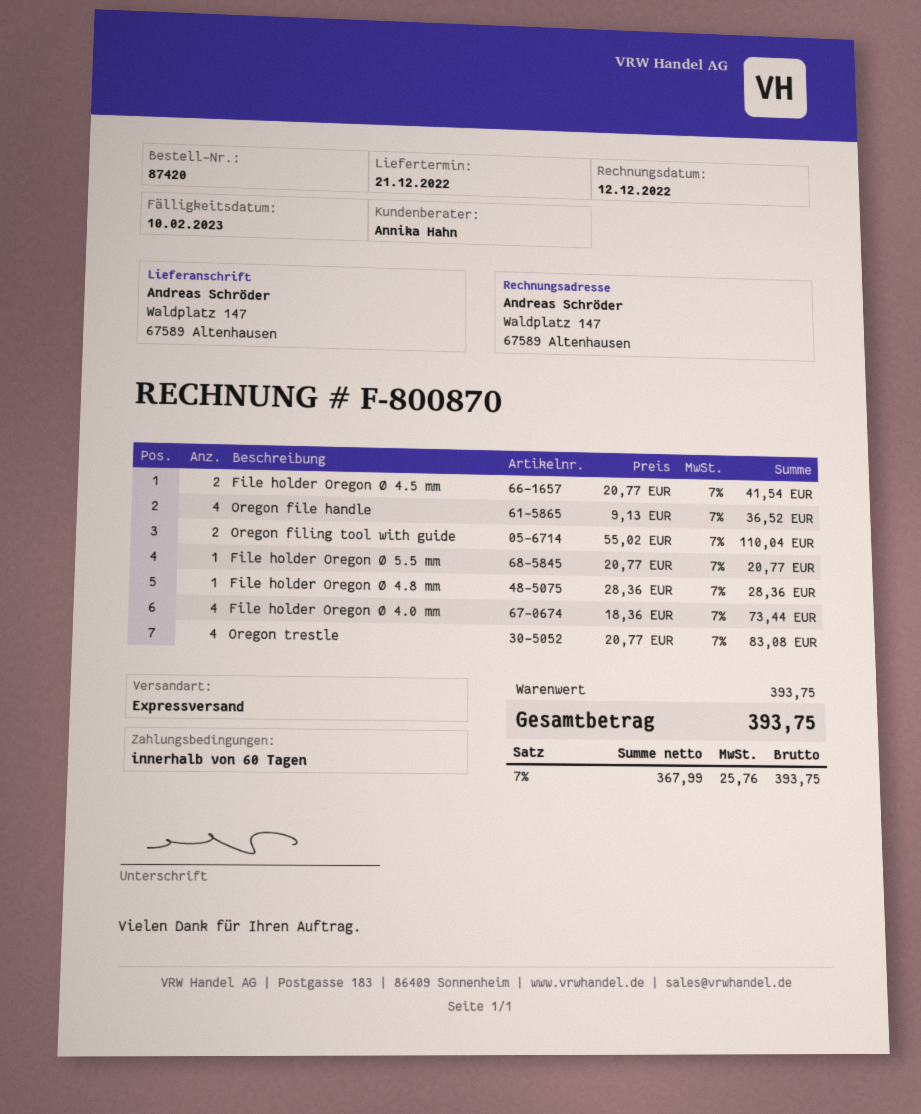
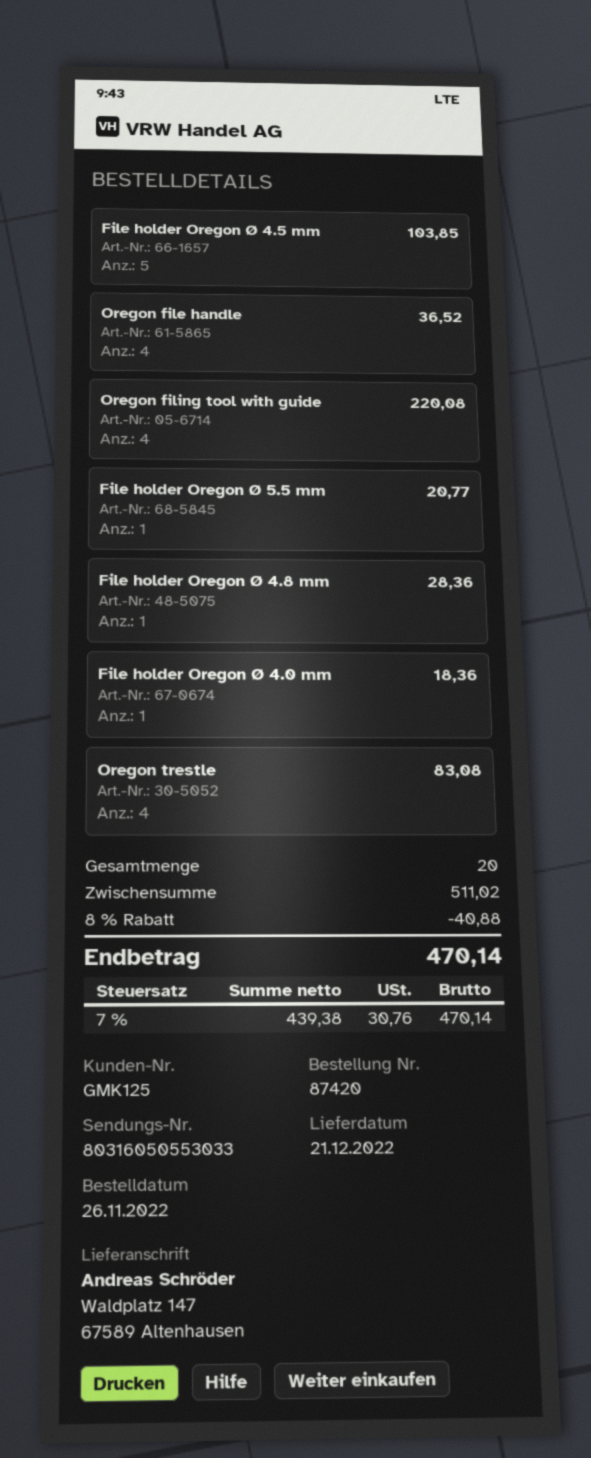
File holder Oregon Ø 4.5 mm: 2 for 41.54 -> 5 for 103.85
Oregon filing tool with guide: 2 for 110.04 -> 4 for 220.08
File holder Oregon Ø 4.0 mm: 4 for 73.44 -> 1 for 18.36
subtotal: 393.75 -> 511.02
discount: none -> 8% = 40.88
net: 367.99 -> 439.38
tax: 7% = 25.76 -> 7% = 30.76
total: 393.75 -> 470.14

